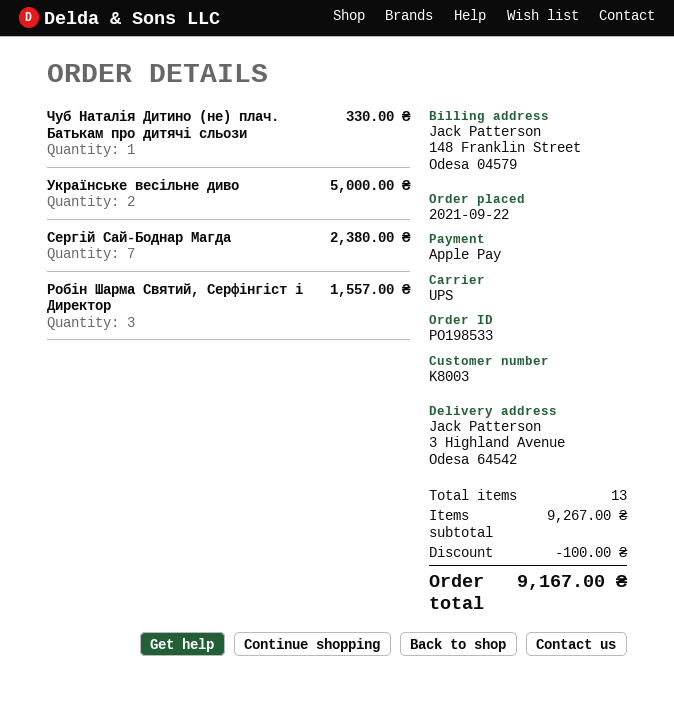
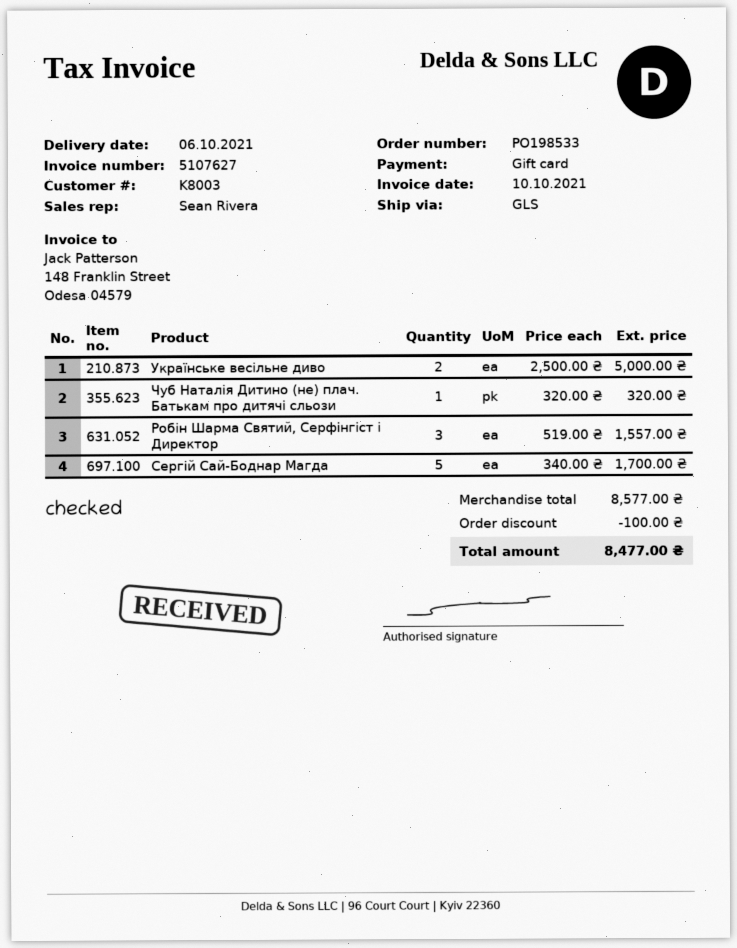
payment method: Apple Pay -> gift card
shipping method: UPS -> GLS
Чуб Наталія Дитино (не) плач. Батькам про дитячі сльози: 1 for 330.00 -> 1 for 320.00
Сергій Сай-Боднар Магда: 7 for 2380.00 -> 5 for 1700.00
subtotal: 9267.00 -> 8577.00
total: 9167.00 -> 8477.00

